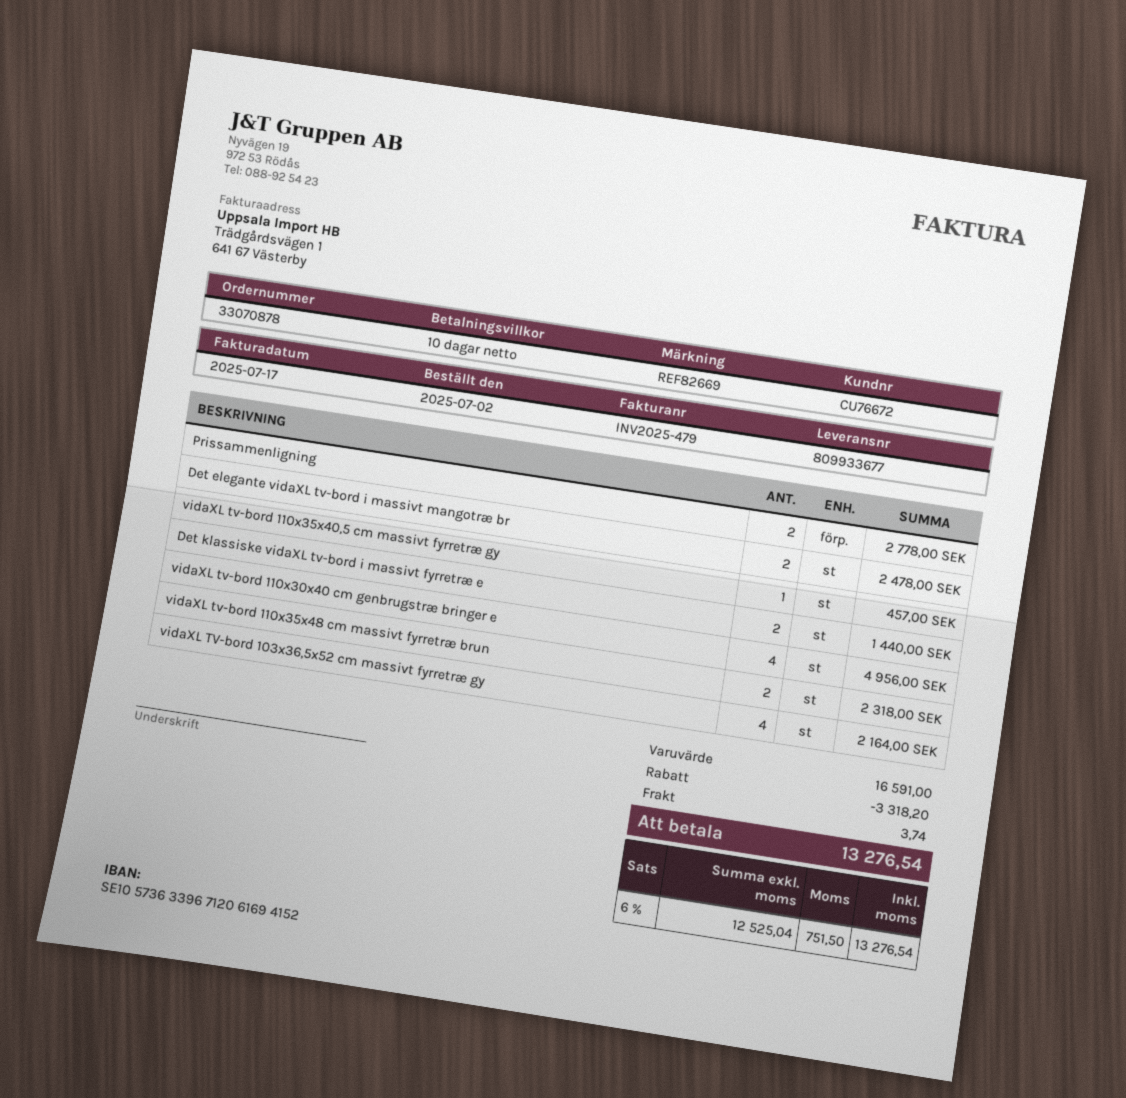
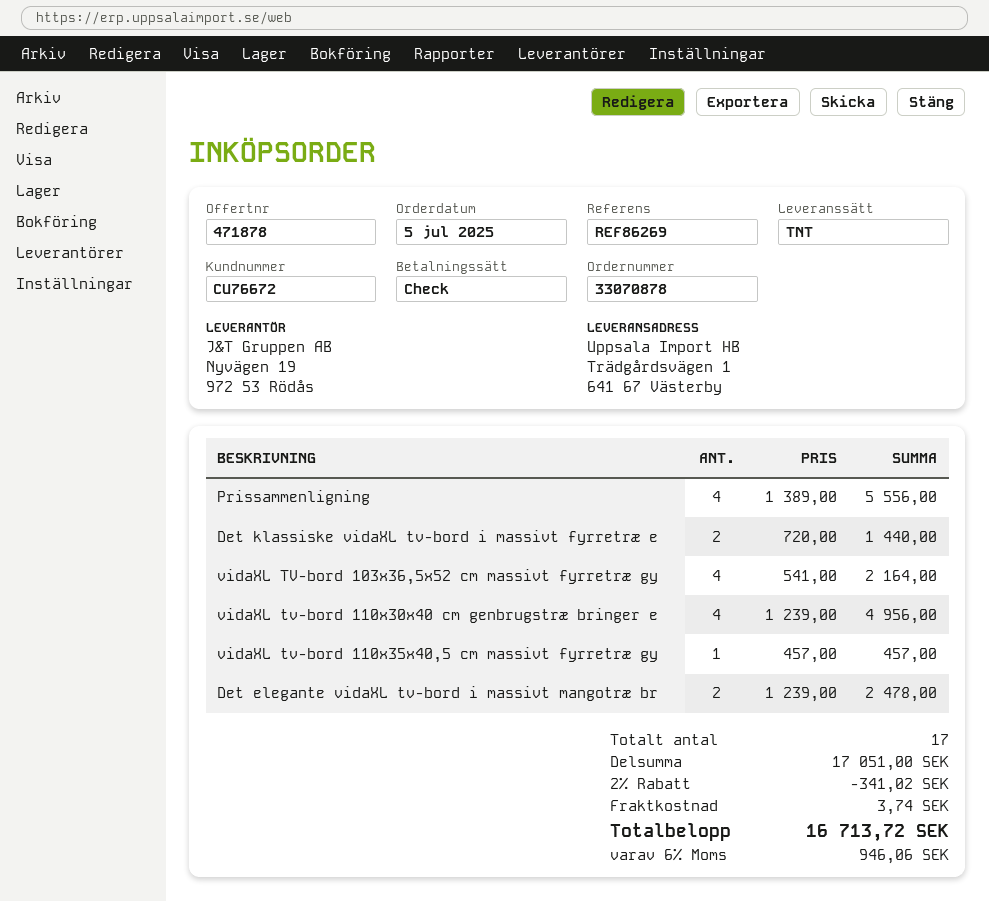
order date: 2025-07-02 -> 2025-07-05
reference: REF82669 -> REF86269
Prissammenligning: 2 for 2778.00 -> 4 for 5556.00
vidaXL tv-bord 110x35x48 cm massivt fyrretræ brun: 2 for 2318.00 -> none
subtotal: 16591.00 -> 17051.00
discount: 3318.20 -> 341.02
tax: 6% = 751.50 -> 6% = 946.06
total: 13276.54 -> 16713.72

